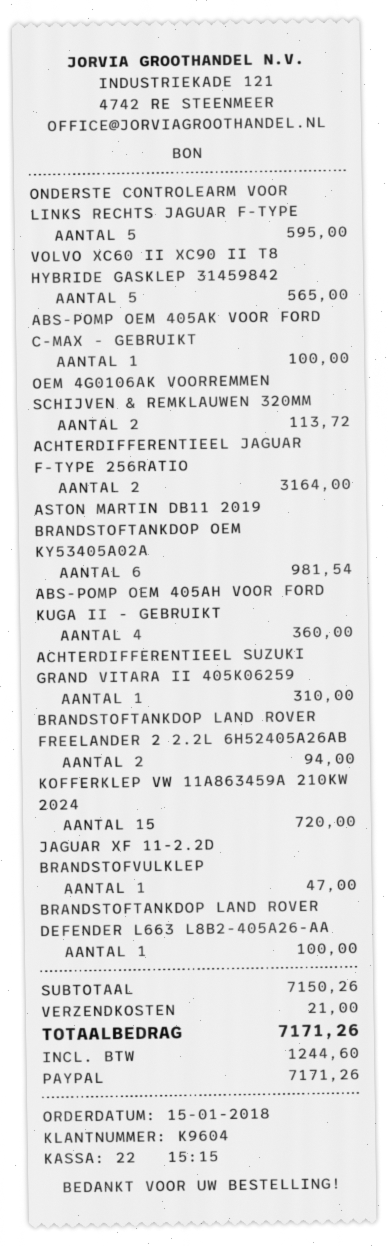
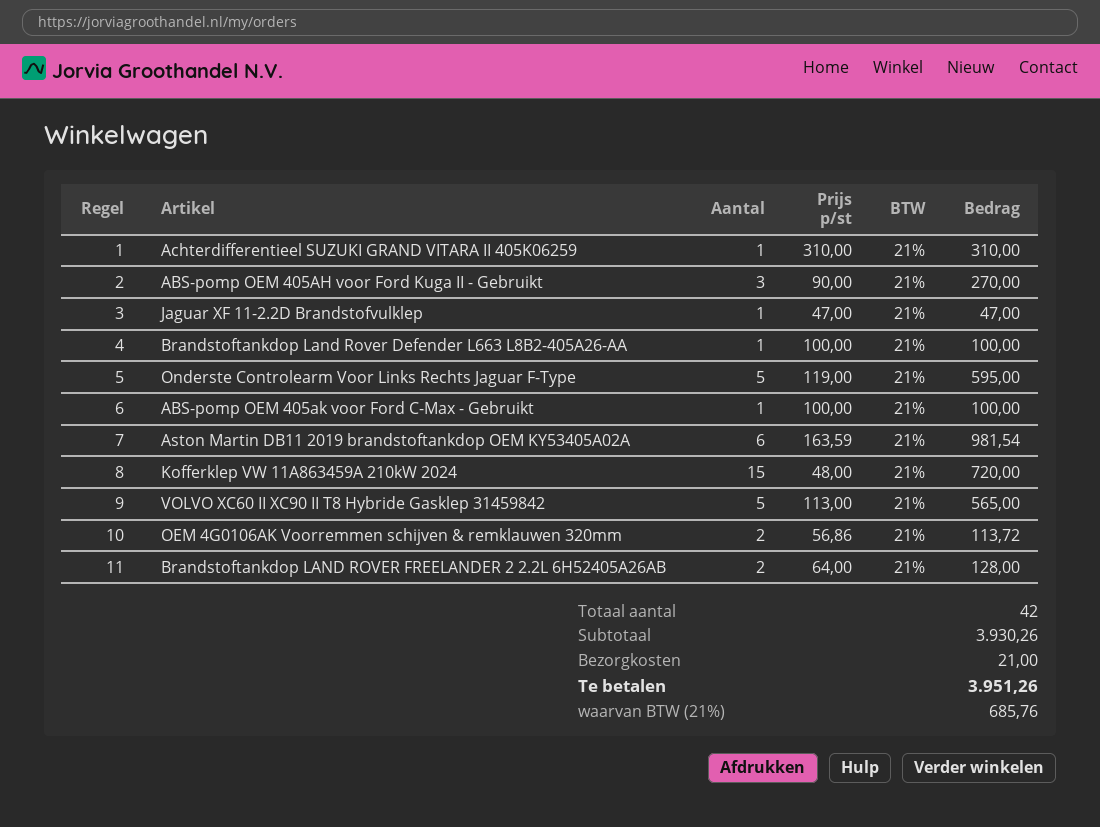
ACHTERDIFFERENTIEEL JAGUAR F-TYPE 256RATIO: 2 for 3164.00 -> none
ABS-POMP OEM 405AH VOOR FORD KUGA II - GEBRUIKT: 4 for 360.00 -> 3 for 270.00
BRANDSTOFTANKDOP LAND ROVER FREELANDER 2 2.2L 6H52405A26AB: 2 for 94.00 -> 2 for 128.00
subtotal: 7150.26 -> 3930.26
tax: 1244.60 -> 685.76
total: 7171.26 -> 3951.26

